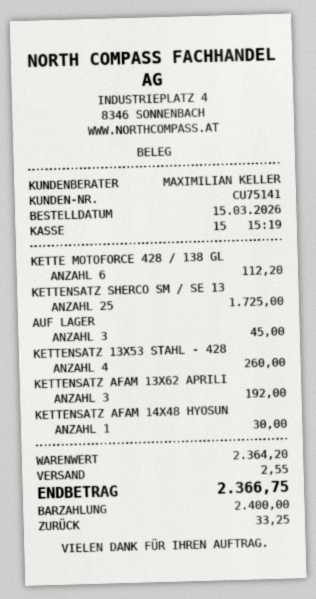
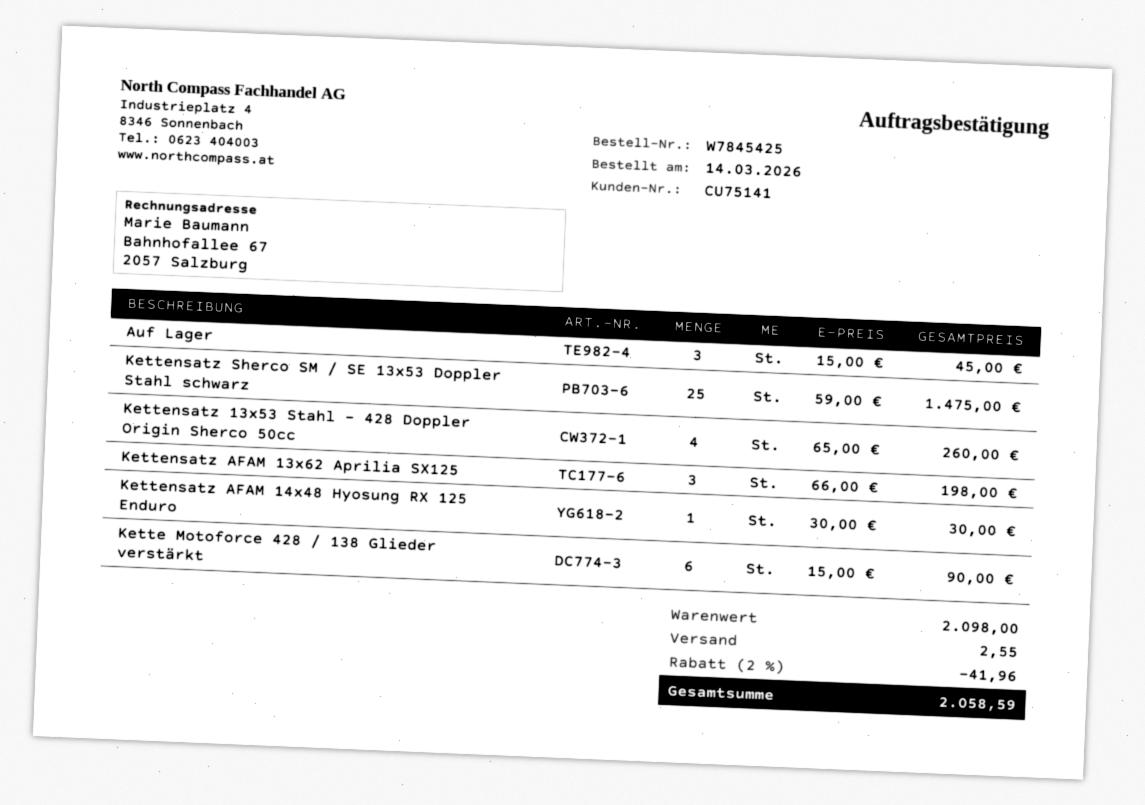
order date: 2026-03-15 -> 2026-03-14
KETTE MOTOFORCE 428 / 138 GL: 6 for 112.20 -> 6 for 90.00
KETTENSATZ SHERCO SM / SE 13: 25 for 1725.00 -> 25 for 1475.00
KETTENSATZ AFAM 13X62 APRILI: 3 for 192.00 -> 3 for 198.00
subtotal: 2364.20 -> 2098.00
discount: none -> 2% = 41.96
total: 2366.75 -> 2058.59

